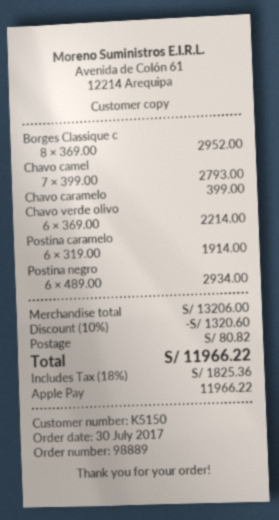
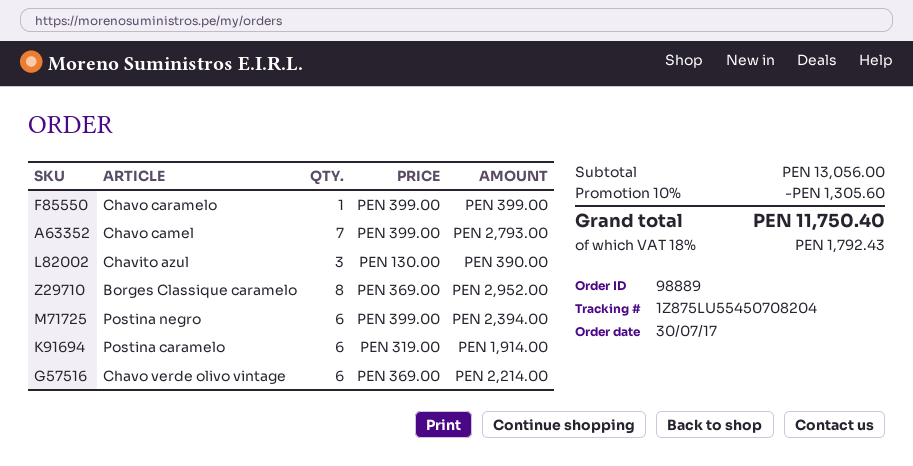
Postina negro: 6 x 489.00 = 2934.00 -> 6 x 399.00 = 2394.00
Chavito azul: none -> 3 x 130.00 = 390.00
subtotal: 13206.00 -> 13056.00
discount: 10% = 1320.60 -> 10% = 1305.60
shipping: 80.82 -> none
tax: 18% = 1825.36 -> 18% = 1792.43
total: 11966.22 -> 11750.40

